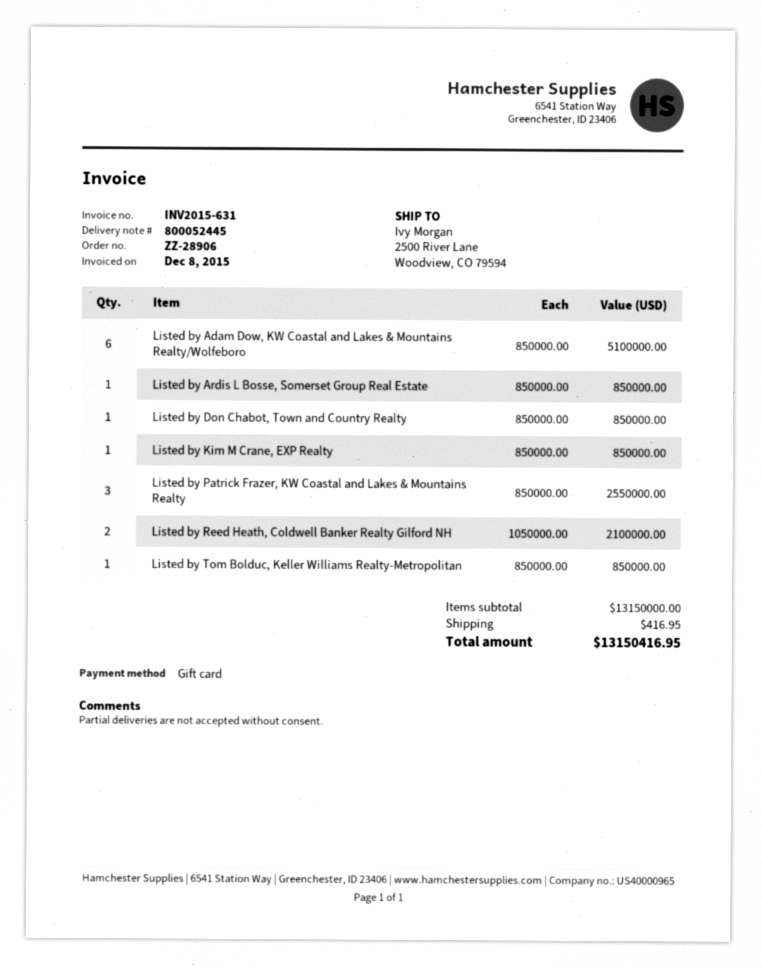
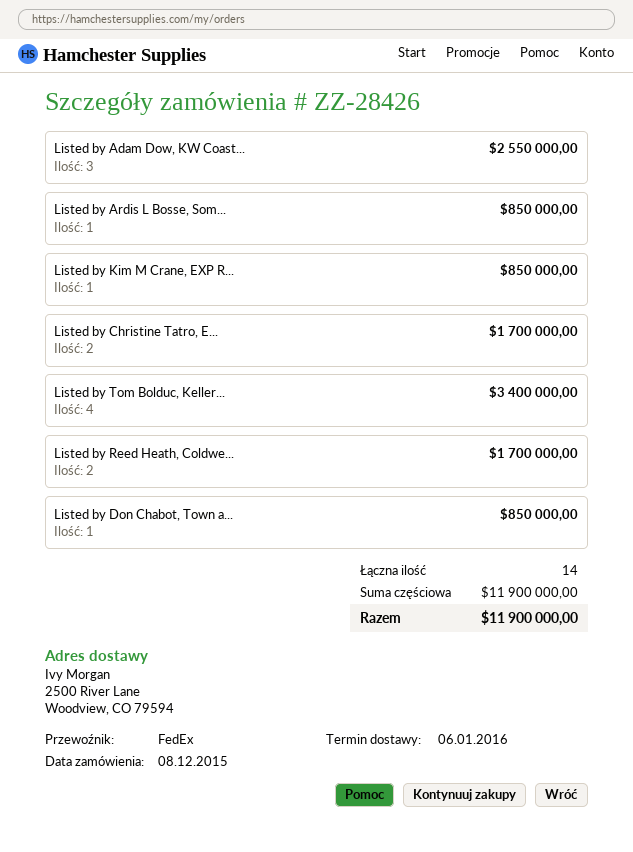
order number: ZZ-28906 -> ZZ-28426
Listed by Adam Dow, KW Coastal and Lakes & Mountains Realty/Wolfeboro: 6 for 5100000.00 -> 3 for 2550000.00
Listed by Patrick Frazer, KW Coastal and Lakes & Mountains Realty: 3 for 2550000.00 -> none
Listed by Reed Heath, Coldwell Banker Realty Gilford NH: 2 for 2100000.00 -> 2 for 1700000.00
Listed by Tom Bolduc, Keller Williams Realty-Metropolitan: 1 for 850000.00 -> 4 for 3400000.00
Listed by Christine Tatro, E...: none -> 2 for 1700000.00
subtotal: 13150000.00 -> 11900000.00
shipping: 416.95 -> none
total: 13150416.95 -> 11900000.00

